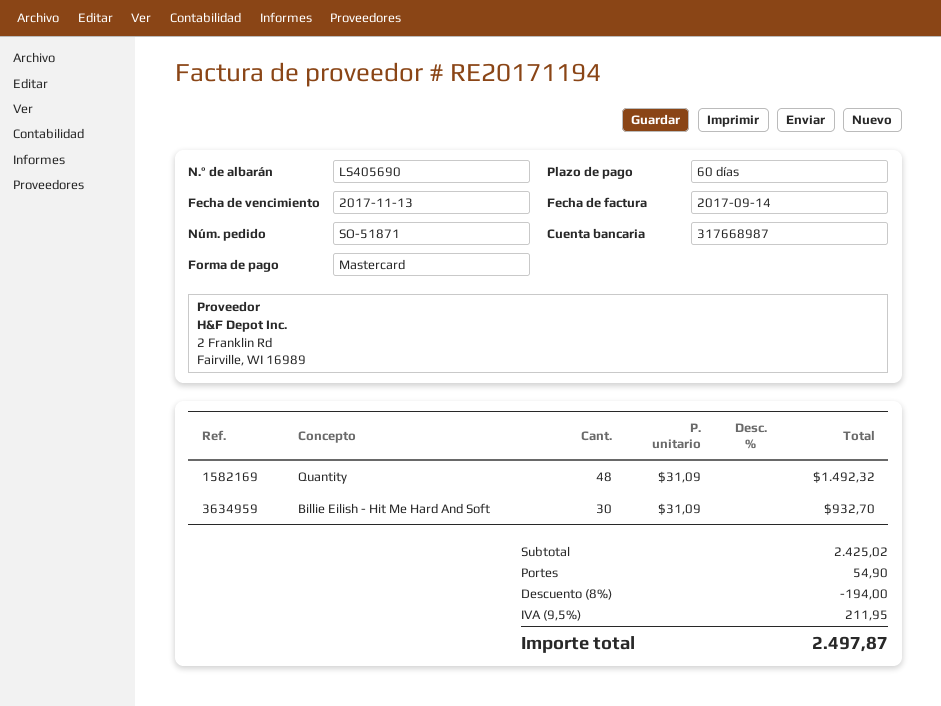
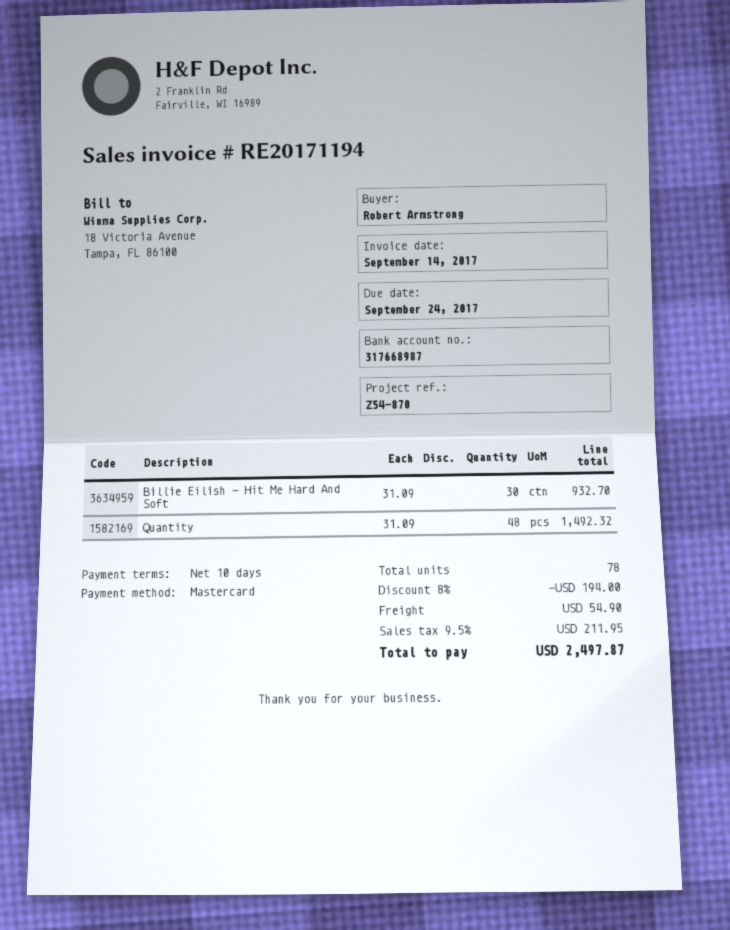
payment terms: 60 days -> 10 days
due date: 2017-11-13 -> 2017-09-24

